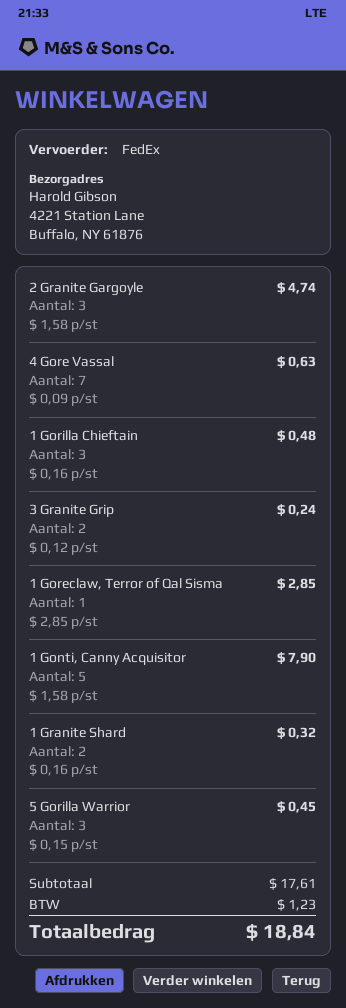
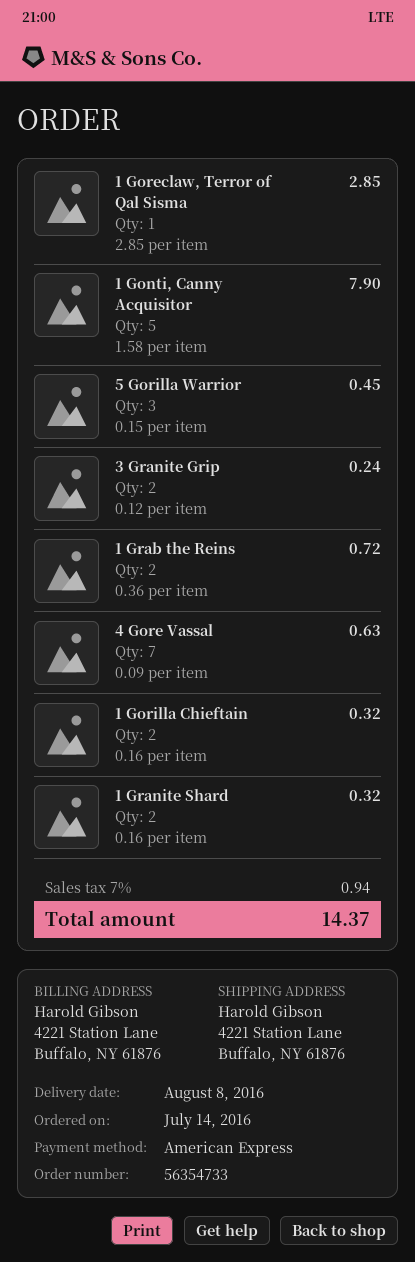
2 Granite Gargoyle: 3 x 1.58 = 4.74 -> none
1 Gorilla Chieftain: 3 x 0.16 = 0.48 -> 2 x 0.16 = 0.32
1 Grab the Reins: none -> 2 x 0.36 = 0.72
tax: 1.23 -> 0.94
total: 18.84 -> 14.37

